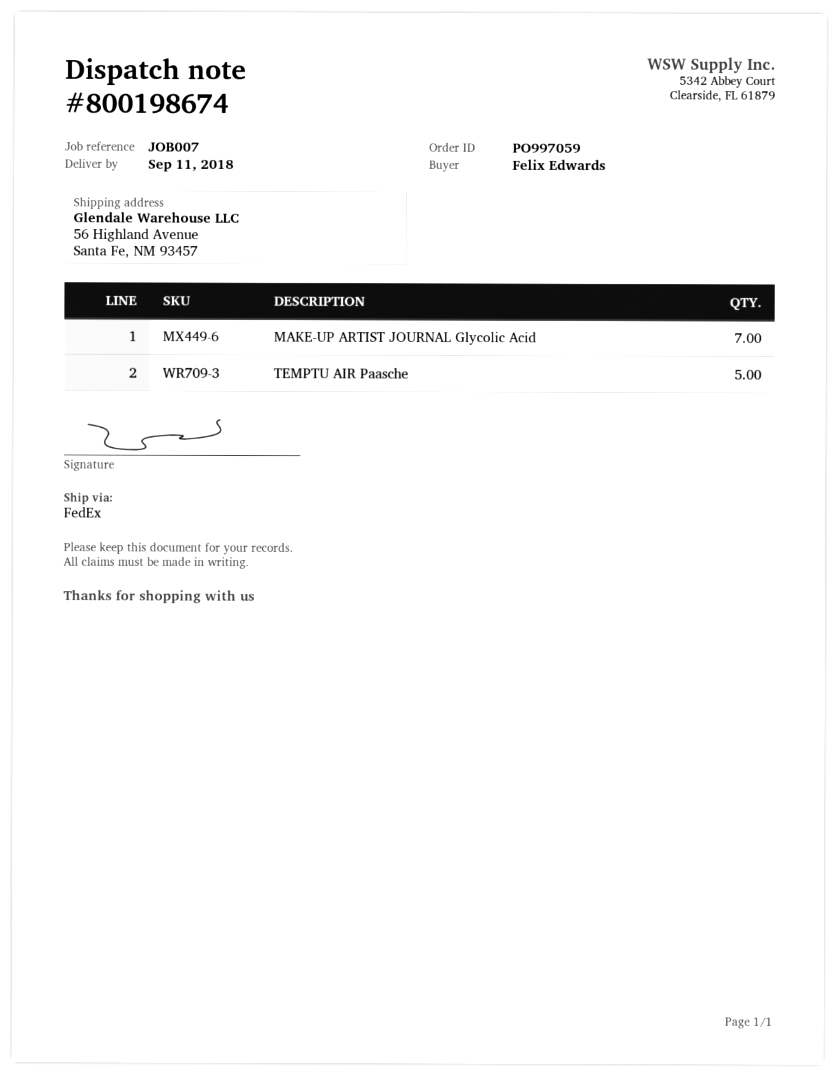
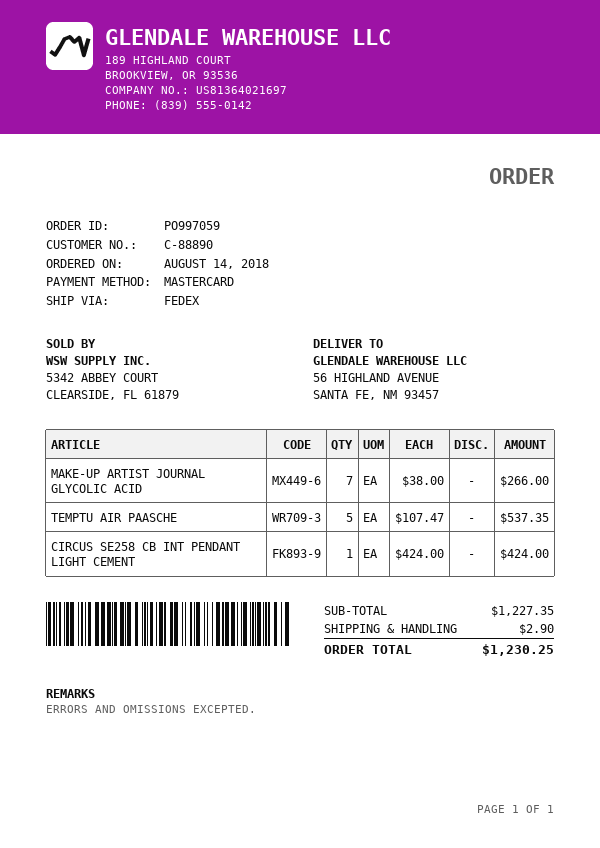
CIRCUS SE258 CB INT PENDANT LIGHT CEMENT: none -> 1

